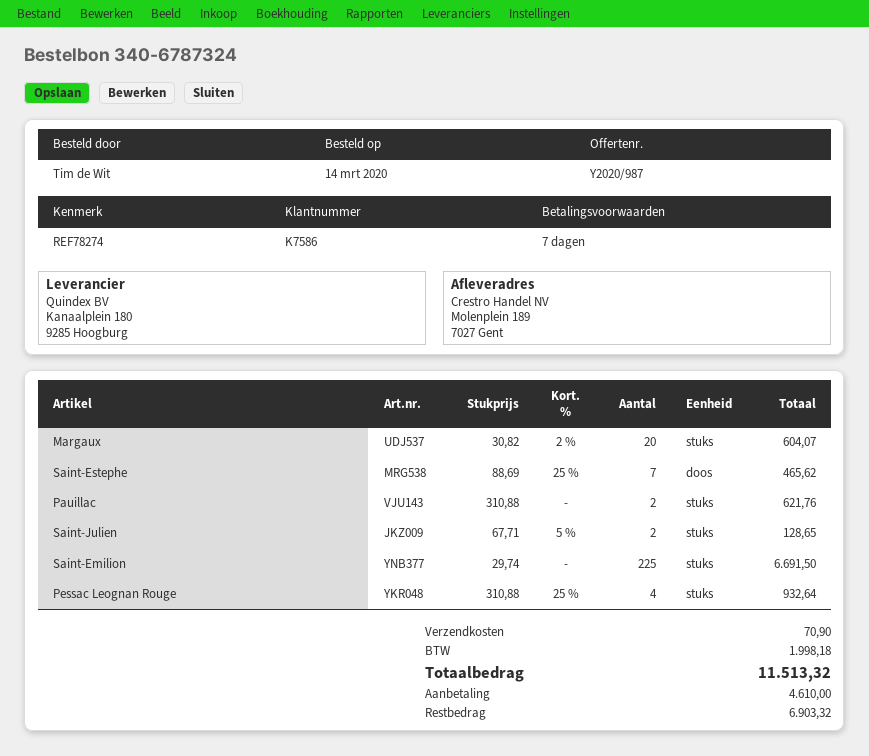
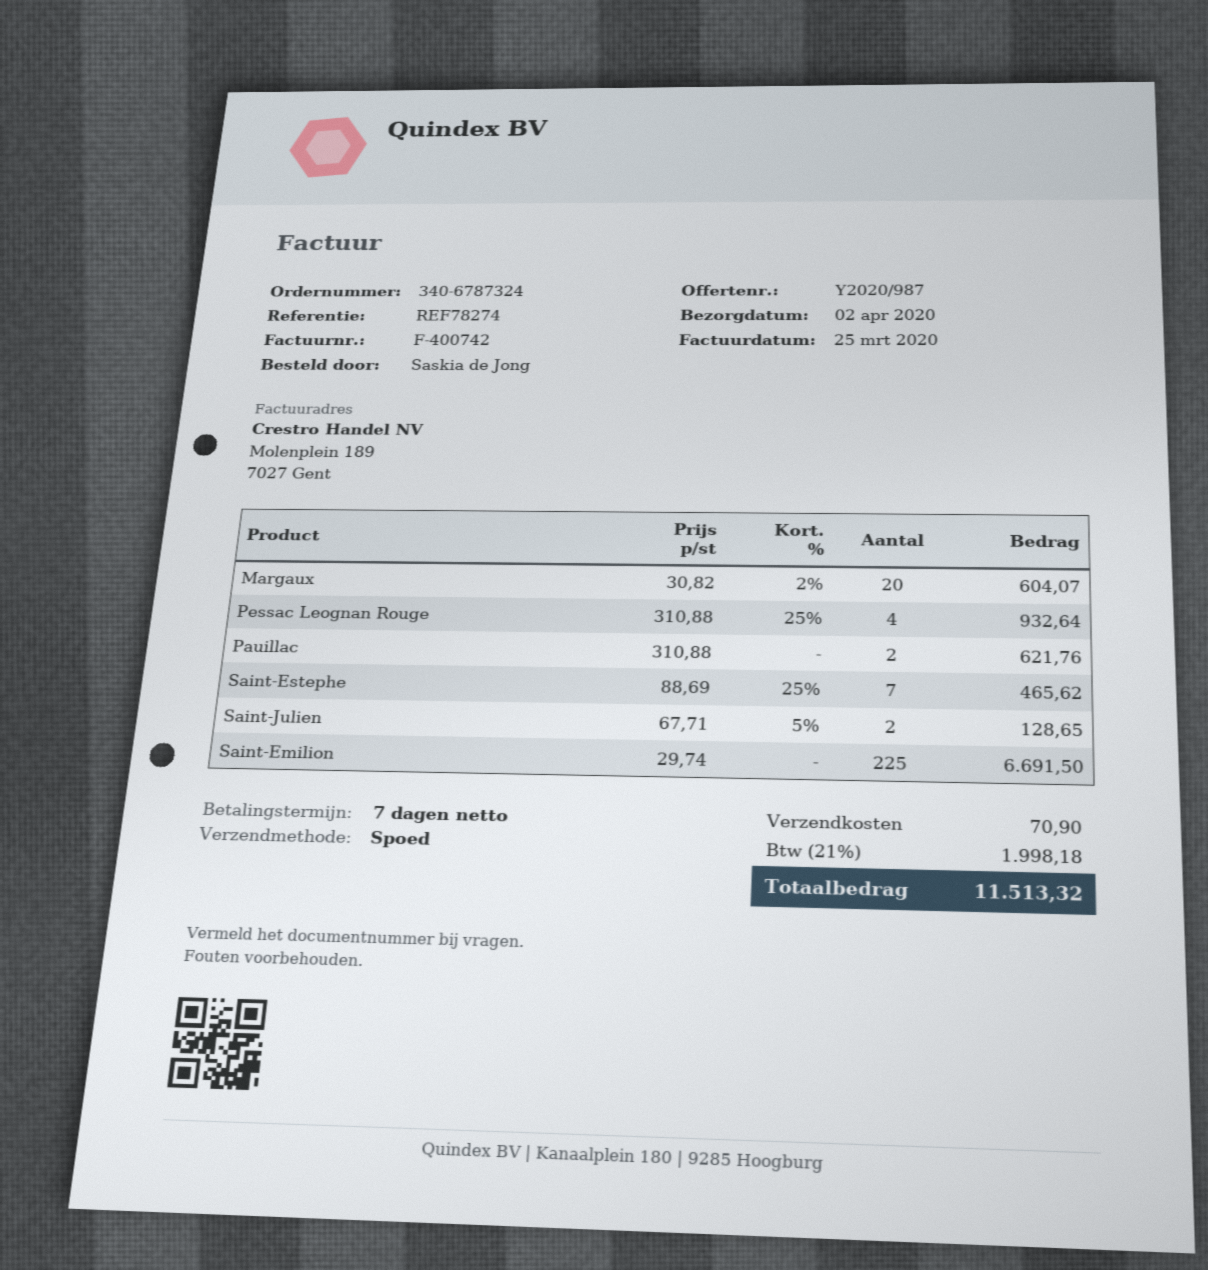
ordered by: Tim de Wit -> Saskia de Jong

